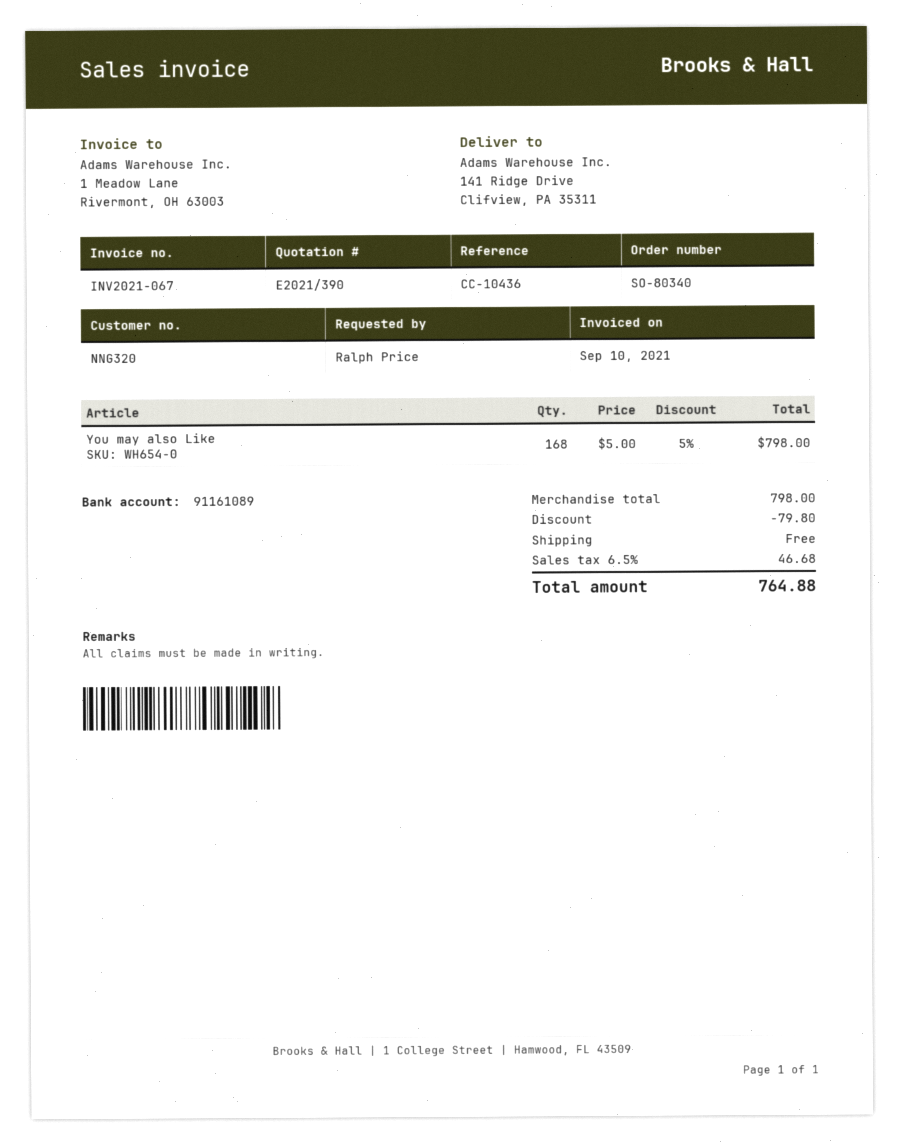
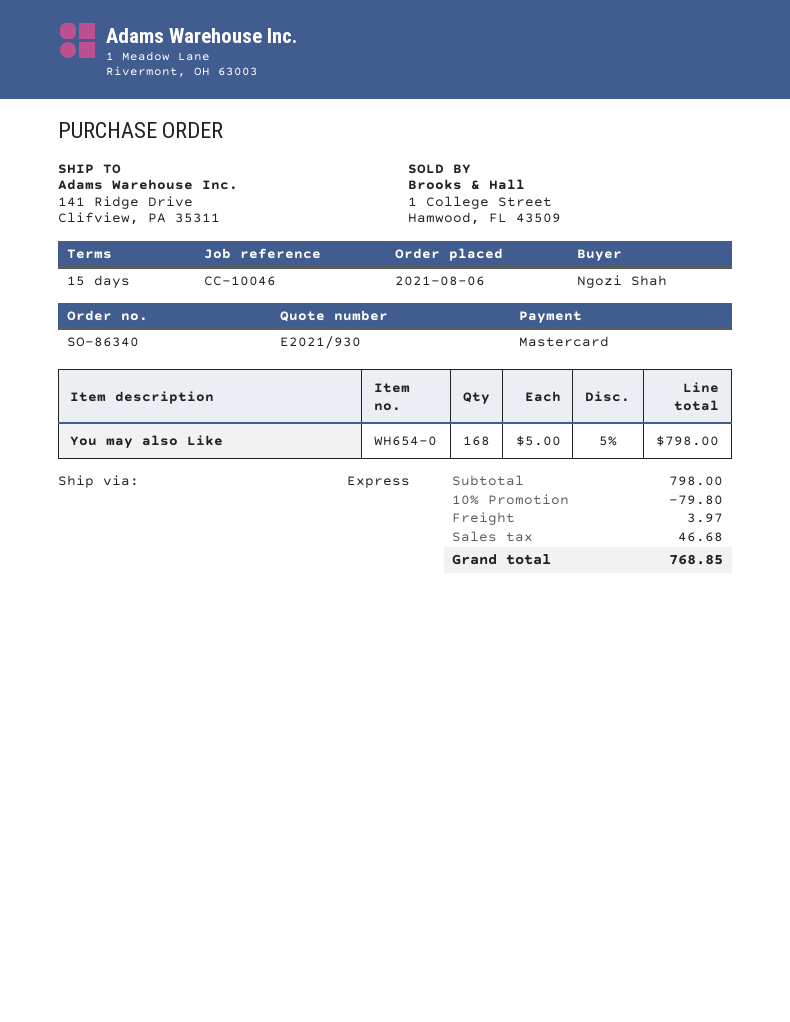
quote number: E2021/390 -> E2021/930
order number: SO-80340 -> SO-86340
reference: CC-10436 -> CC-10046
ordered by: Ralph Price -> Ngozi Shah
shipping: 0.00 -> 3.97
total: 764.88 -> 768.85

